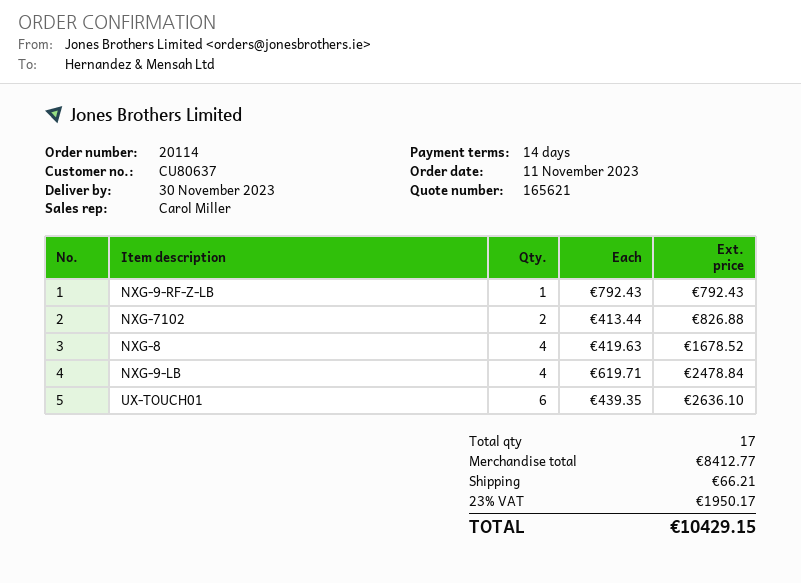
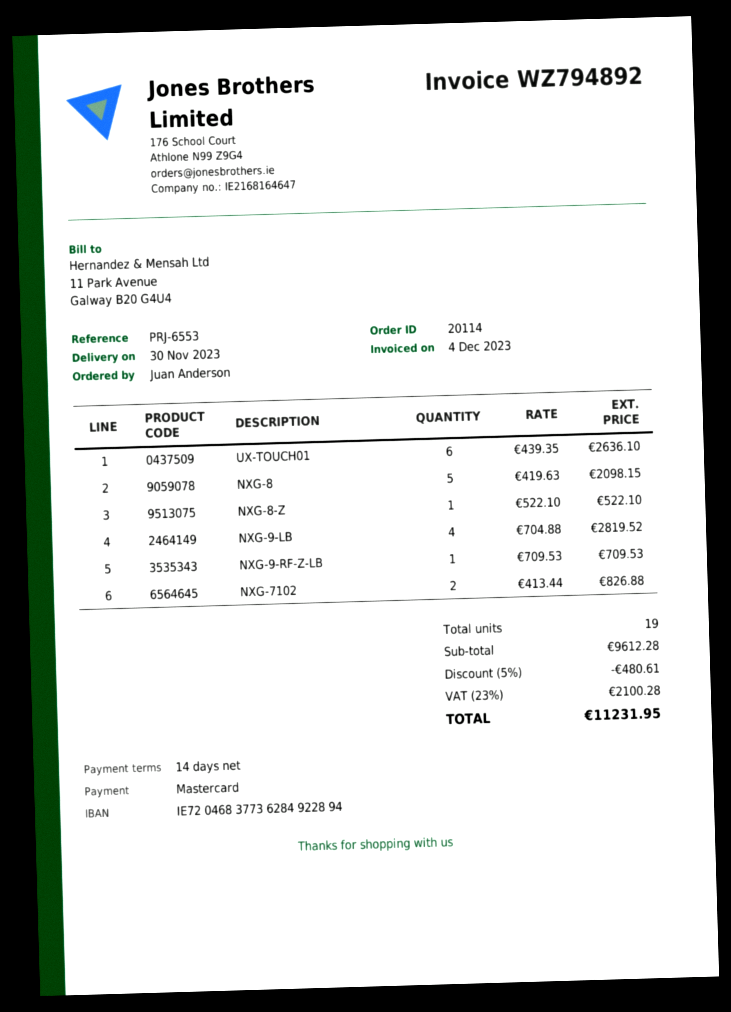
NXG-9-RF-Z-LB: 1 x 792.43 = 792.43 -> 1 x 709.53 = 709.53
NXG-8: 4 x 419.63 = 1678.52 -> 5 x 419.63 = 2098.15
NXG-9-LB: 4 x 619.71 = 2478.84 -> 4 x 704.88 = 2819.52
NXG-8-Z: none -> 1 x 522.10 = 522.10
total quantity: 17 -> 19
subtotal: 8412.77 -> 9612.28
discount: none -> 5% = 480.61
shipping: 66.21 -> none
tax: 23% = 1950.17 -> 23% = 2100.28
total: 10429.15 -> 11231.95

